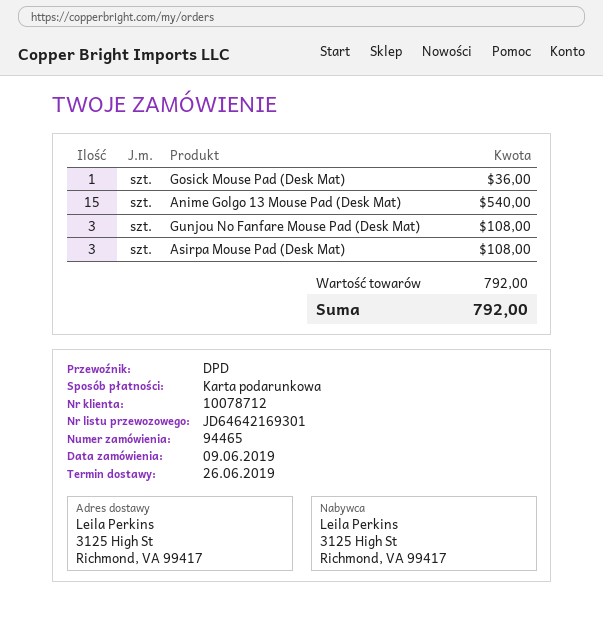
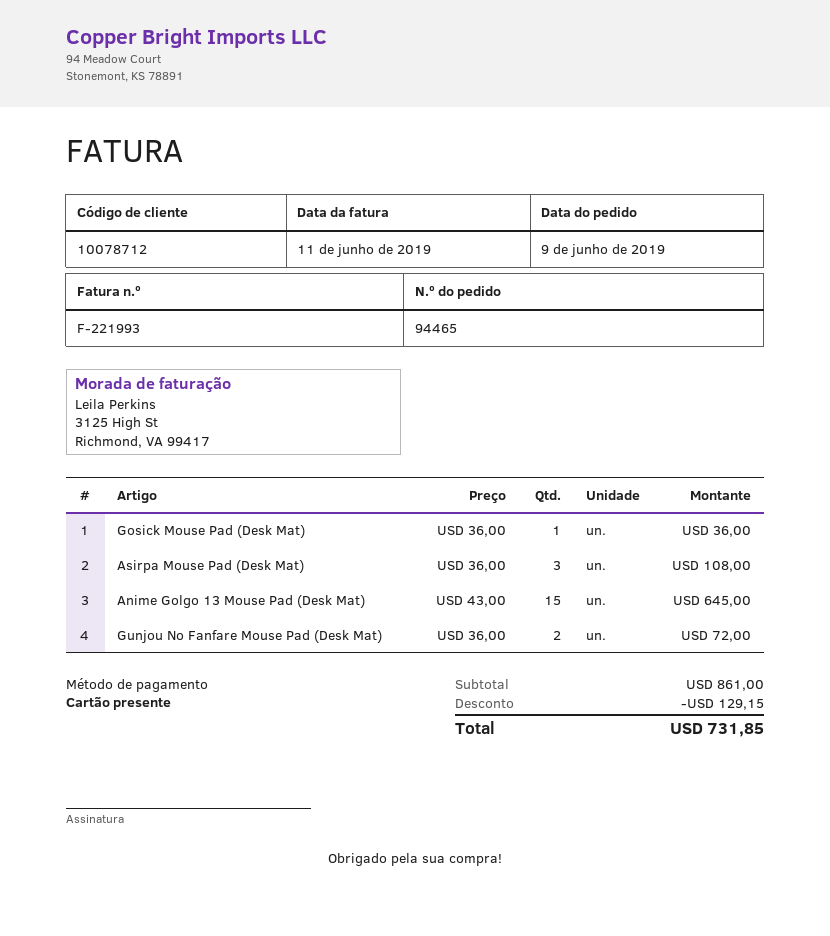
Anime Golgo 13 Mouse Pad (Desk Mat): 15 for 540.00 -> 15 for 645.00
Gunjou No Fanfare Mouse Pad (Desk Mat): 3 for 108.00 -> 2 for 72.00
subtotal: 792.00 -> 861.00
discount: none -> 129.15
total: 792.00 -> 731.85

